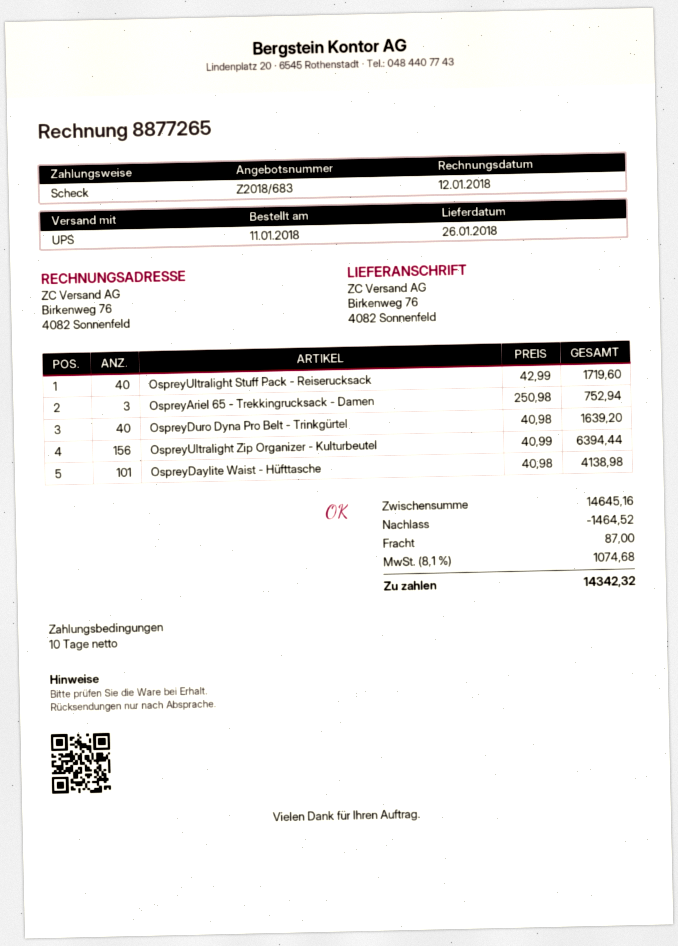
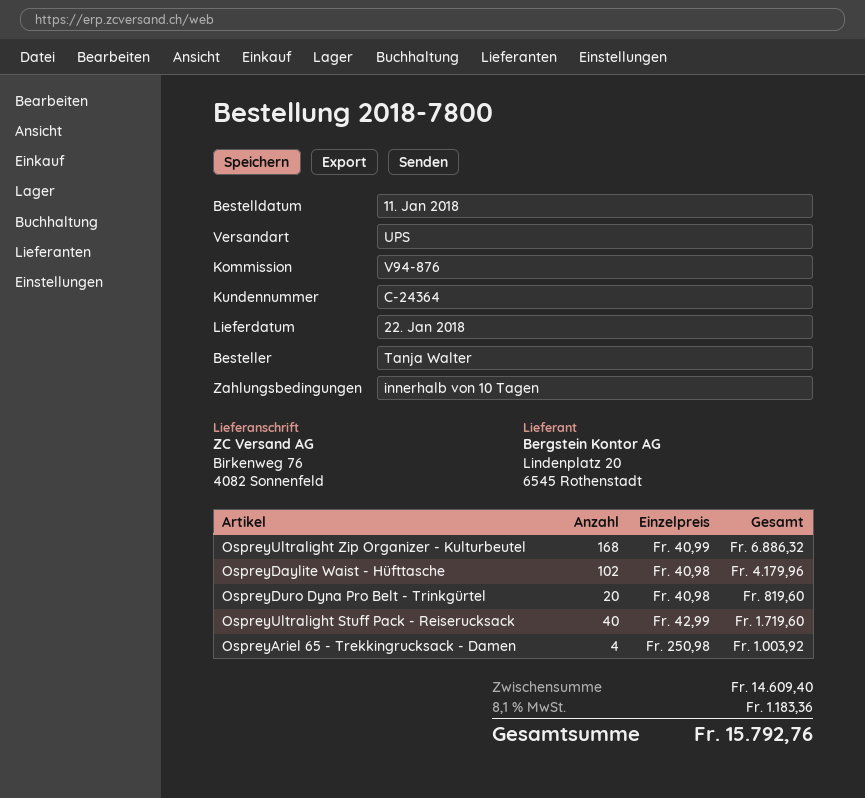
delivery date: 2018-01-26 -> 2018-01-22
OspreyAriel 65 - Trekkingrucksack - Damen: 3 x 250.98 = 752.94 -> 4 x 250.98 = 1003.92
OspreyDuro Dyna Pro Belt - Trinkgürtel: 40 x 40.98 = 1639.20 -> 20 x 40.98 = 819.60
OspreyUltralight Zip Organizer - Kulturbeutel: 156 x 40.99 = 6394.44 -> 168 x 40.99 = 6886.32
OspreyDaylite Waist - Hüfttasche: 101 x 40.98 = 4138.98 -> 102 x 40.98 = 4179.96
subtotal: 14645.16 -> 14609.40
discount: 1464.52 -> none
shipping: 87.00 -> none
tax: 8.1% = 1074.68 -> 8.1% = 1183.36
total: 14342.32 -> 15792.76

